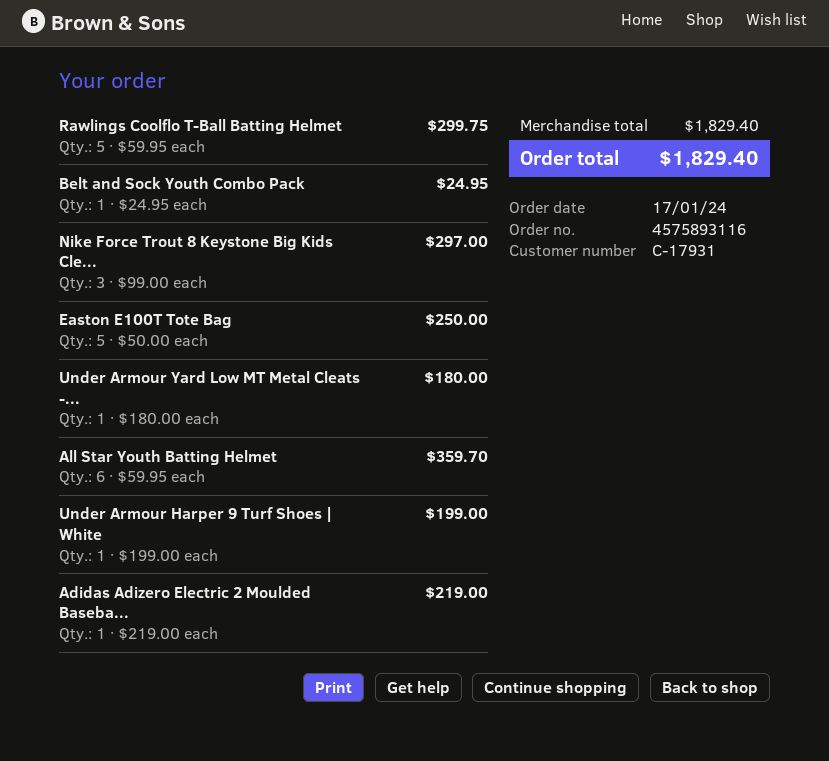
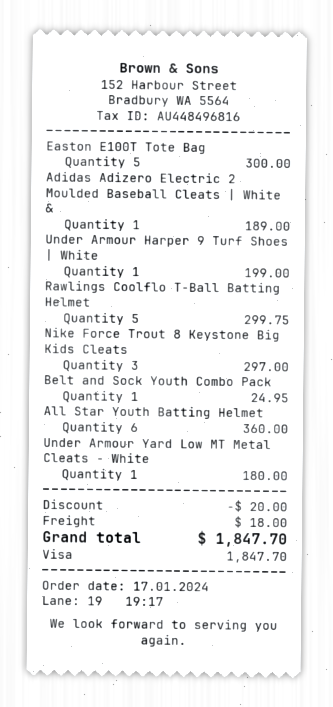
Easton E100T Tote Bag: 5 for 250.00 -> 5 for 300.00
All Star Youth Batting Helmet: 6 for 359.70 -> 6 for 360.00
Adidas Adizero Electric 2 Moulded Baseba...: 1 for 219.00 -> 1 for 189.00
discount: none -> 20.00
shipping: none -> 18.00
total: 1829.40 -> 1847.70

